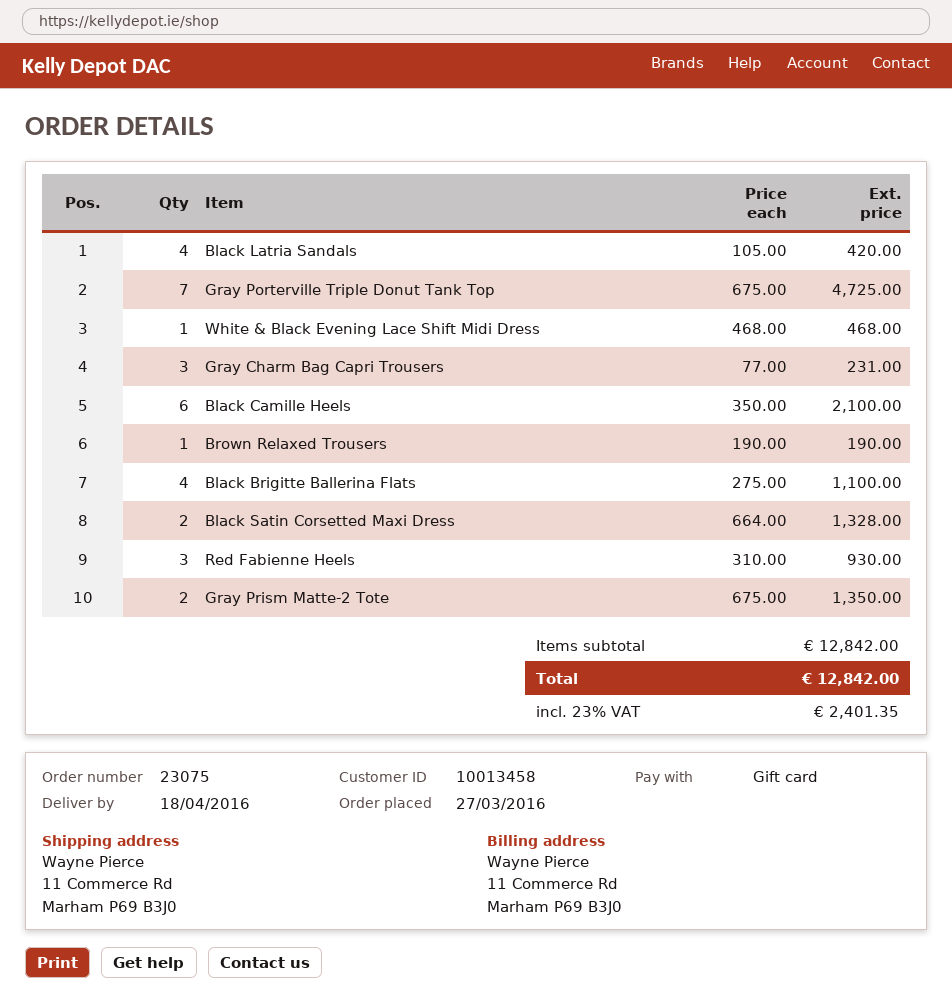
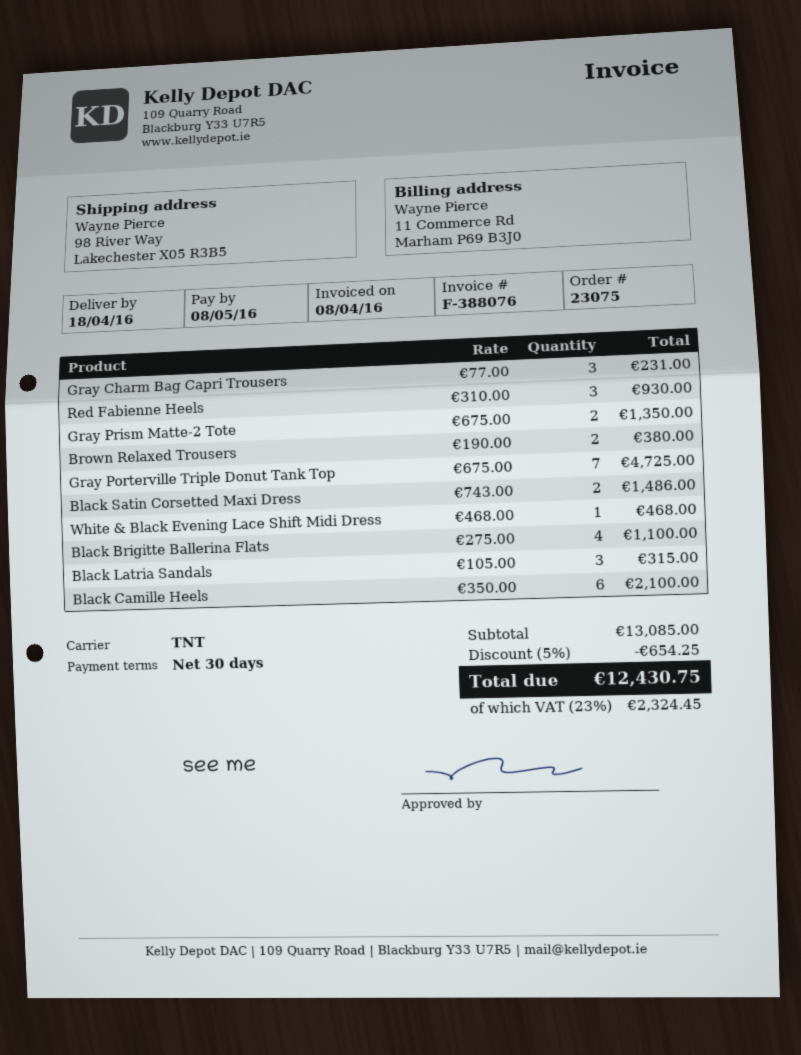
ship to: 11 Commerce Rd, Marham P69 B3J0 -> 98 River Way, Lakechester X05 R3B5
Black Latria Sandals: 4 x 105.00 = 420.00 -> 3 x 105.00 = 315.00
Brown Relaxed Trousers: 1 x 190.00 = 190.00 -> 2 x 190.00 = 380.00
Black Satin Corsetted Maxi Dress: 2 x 664.00 = 1328.00 -> 2 x 743.00 = 1486.00
subtotal: 12842.00 -> 13085.00
discount: none -> 5% = 654.25
tax: 23% = 2401.35 -> 23% = 2324.45
total: 12842.00 -> 12430.75

